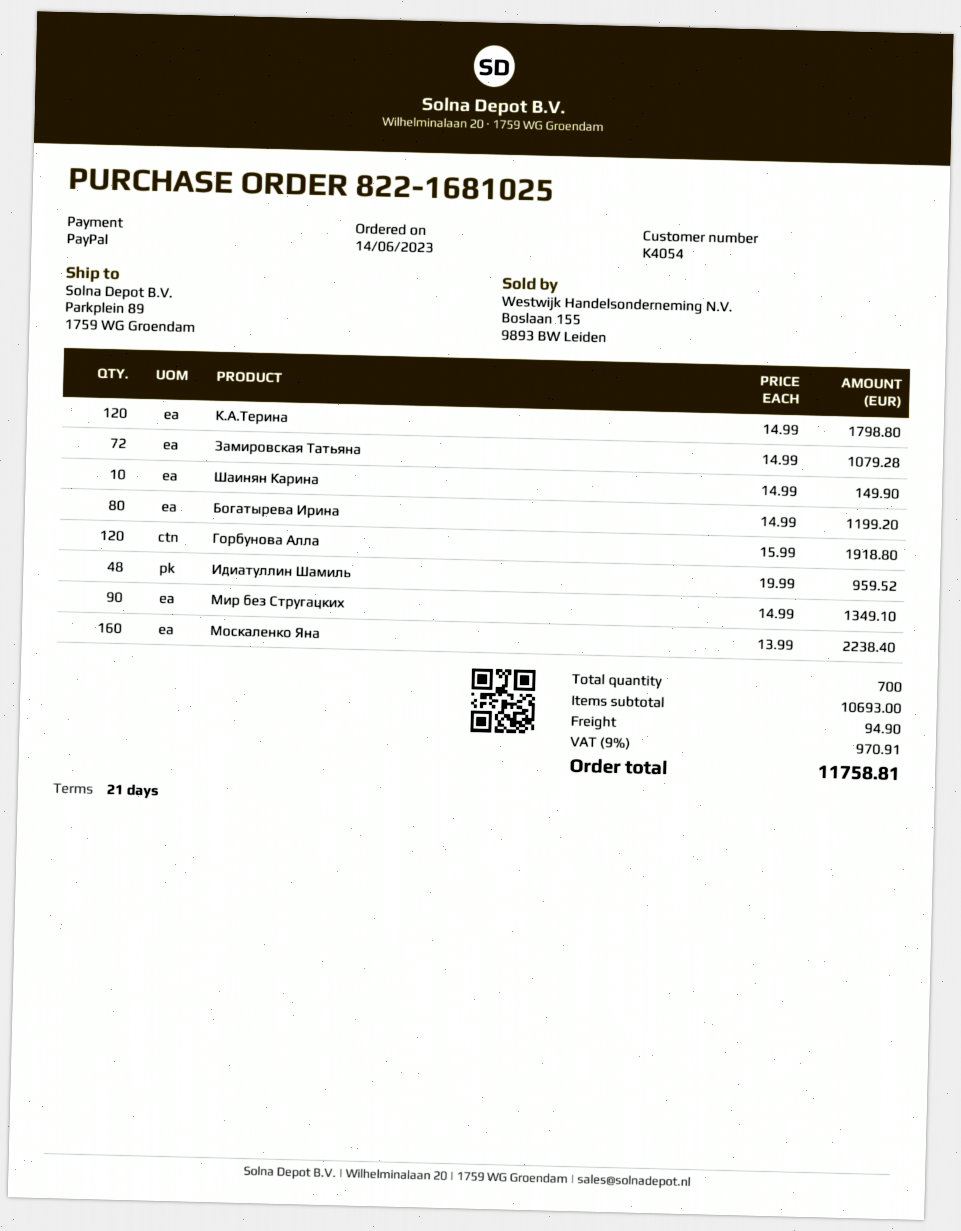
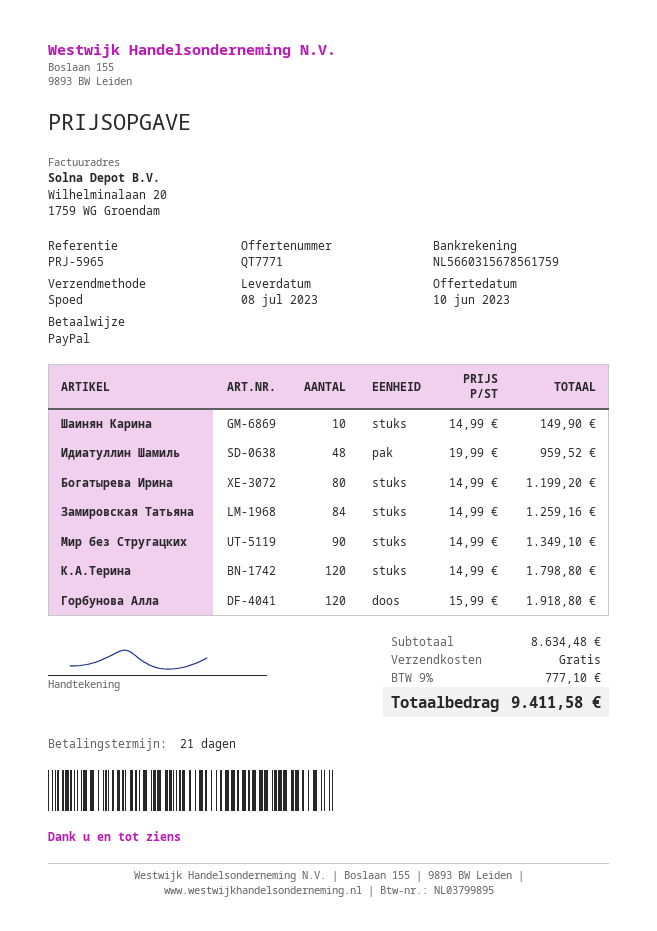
Замировская Татьяна: 72 x 14.99 = 1079.28 -> 84 x 14.99 = 1259.16
Москаленко Яна: 160 x 13.99 = 2238.40 -> none
subtotal: 10693.00 -> 8634.48
shipping: 94.90 -> 0.00
tax: 9% = 970.91 -> 9% = 777.10
total: 11758.81 -> 9411.58

